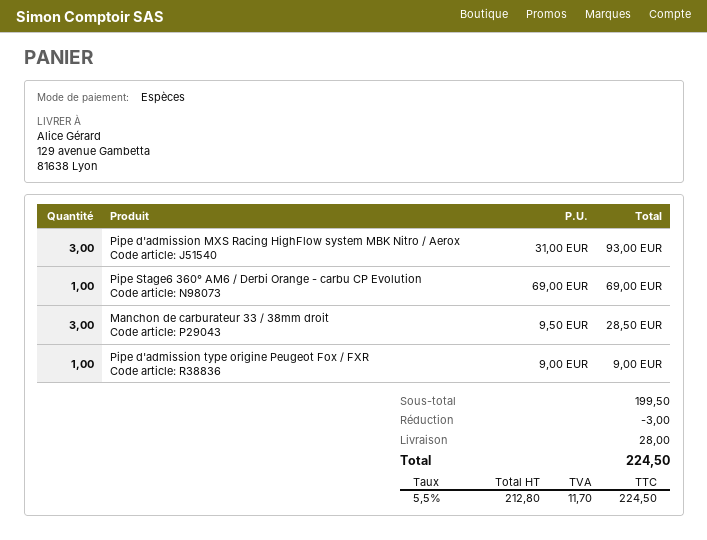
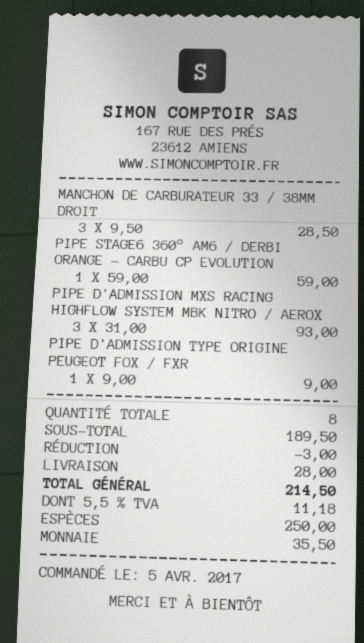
Pipe Stage6 360° AM6 / Derbi Orange - carbu CP Evolution: 1 x 69.00 = 69.00 -> 1 x 59.00 = 59.00
subtotal: 199.50 -> 189.50
tax: 5.5% = 11.70 -> 5.5% = 11.18
total: 224.50 -> 214.50

